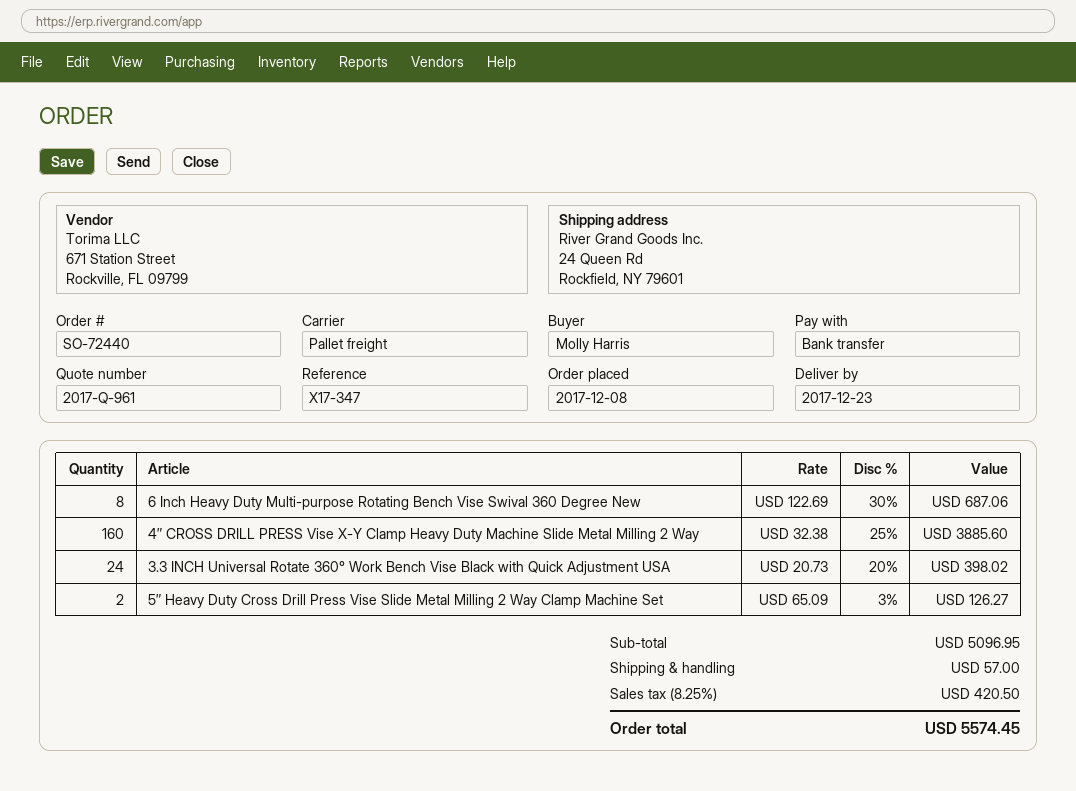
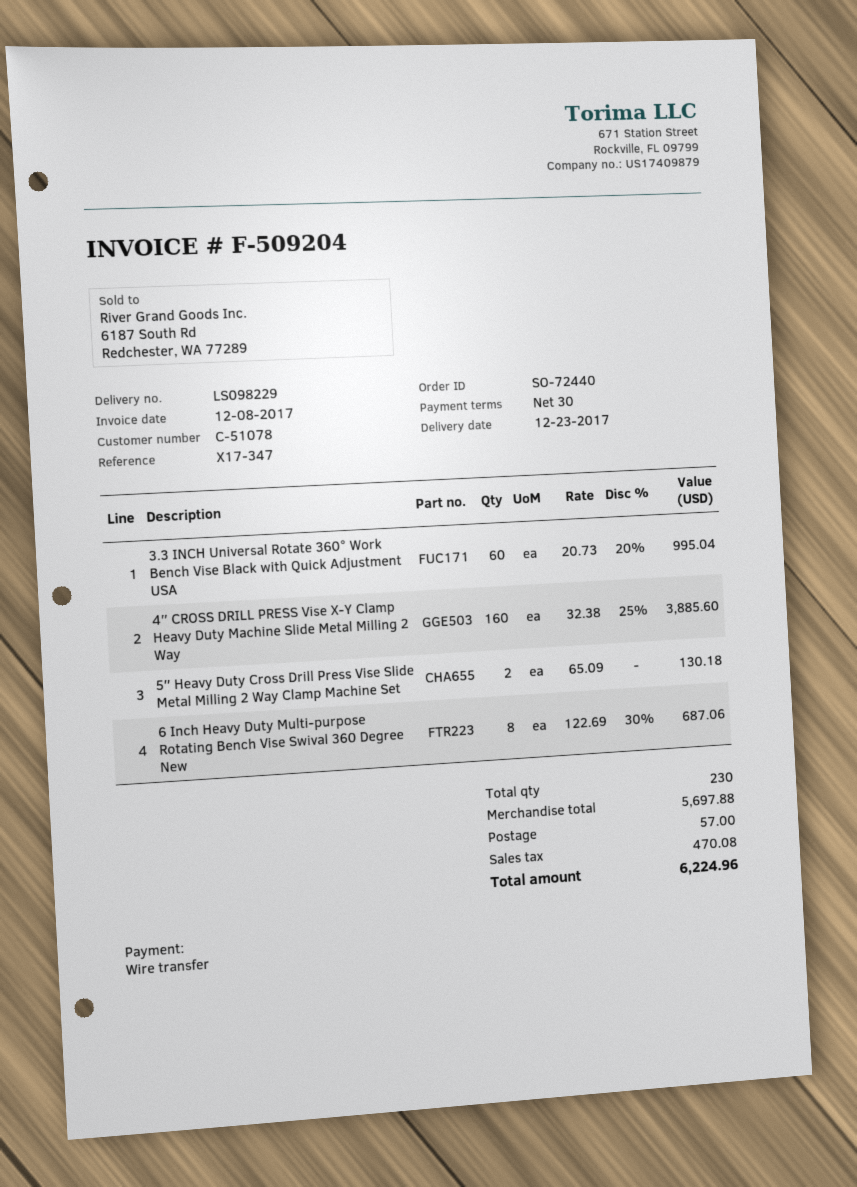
3.3 INCH Universal Rotate 360° Work Bench Vise Black with Quick Adjustment USA: 24 x 20.73 - 20% = 398.02 -> 60 x 20.73 - 20% = 995.04
5″ Heavy Duty Cross Drill Press Vise Slide Metal Milling 2 Way Clamp Machine Set: 2 x 65.09 - 3% = 126.27 -> 2 x 65.09 = 130.18
subtotal: 5096.95 -> 5697.88
tax: 420.50 -> 470.08
total: 5574.45 -> 6224.96

